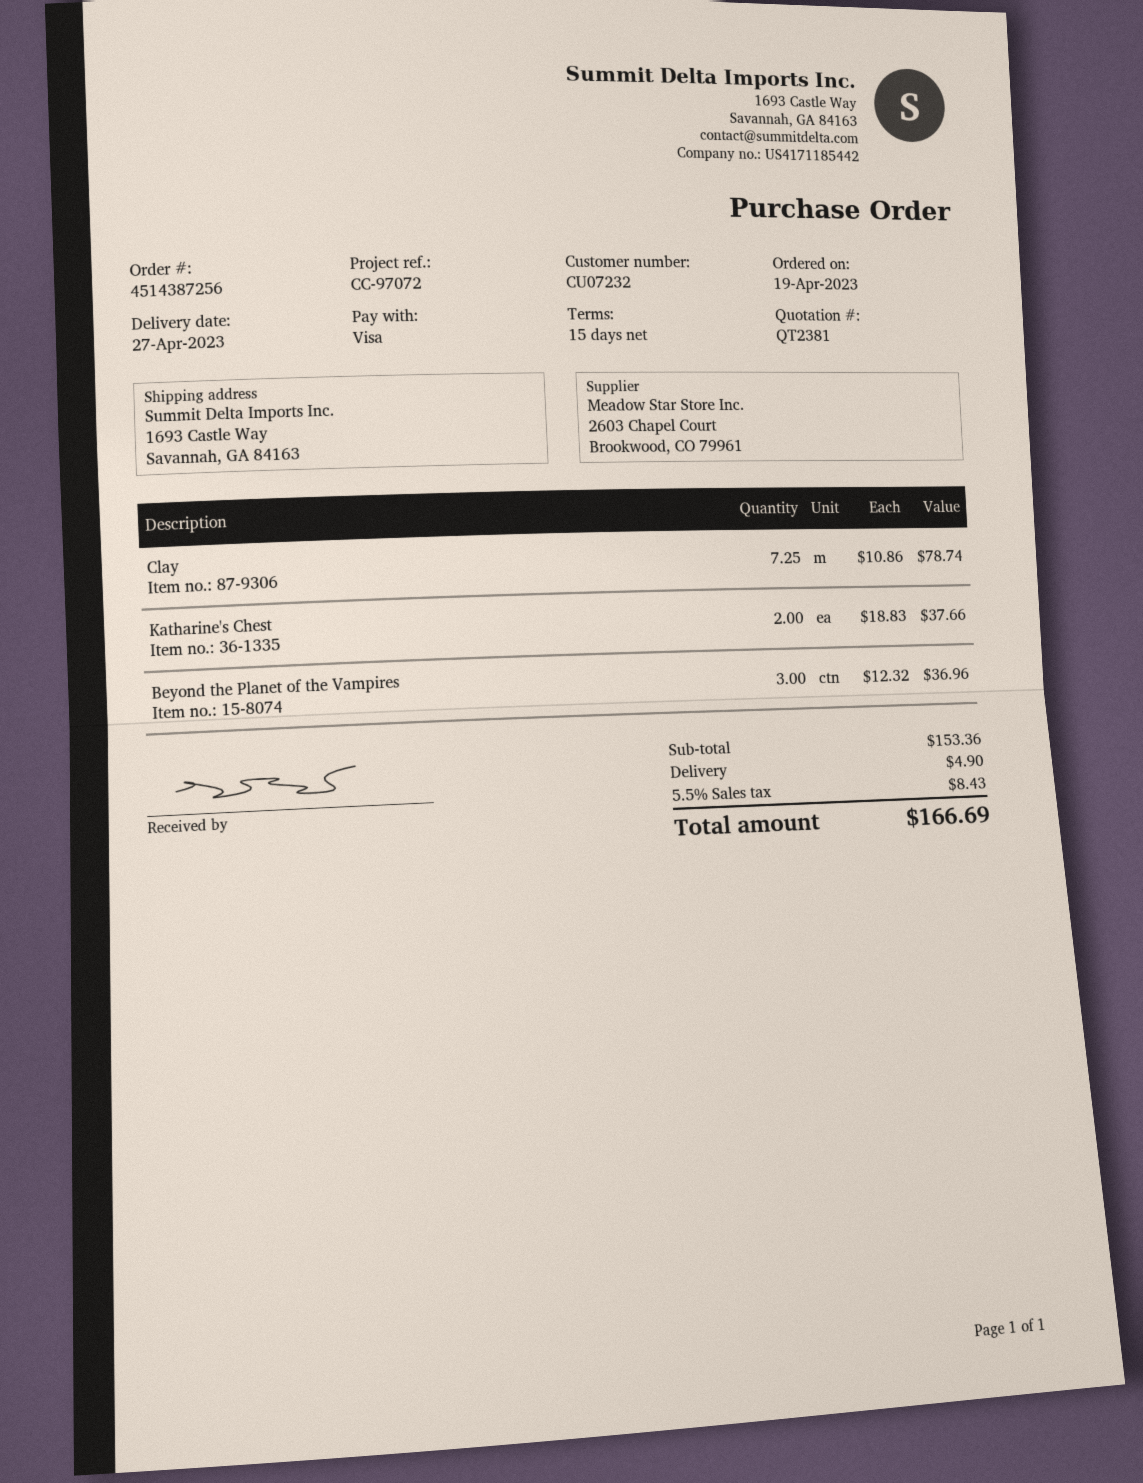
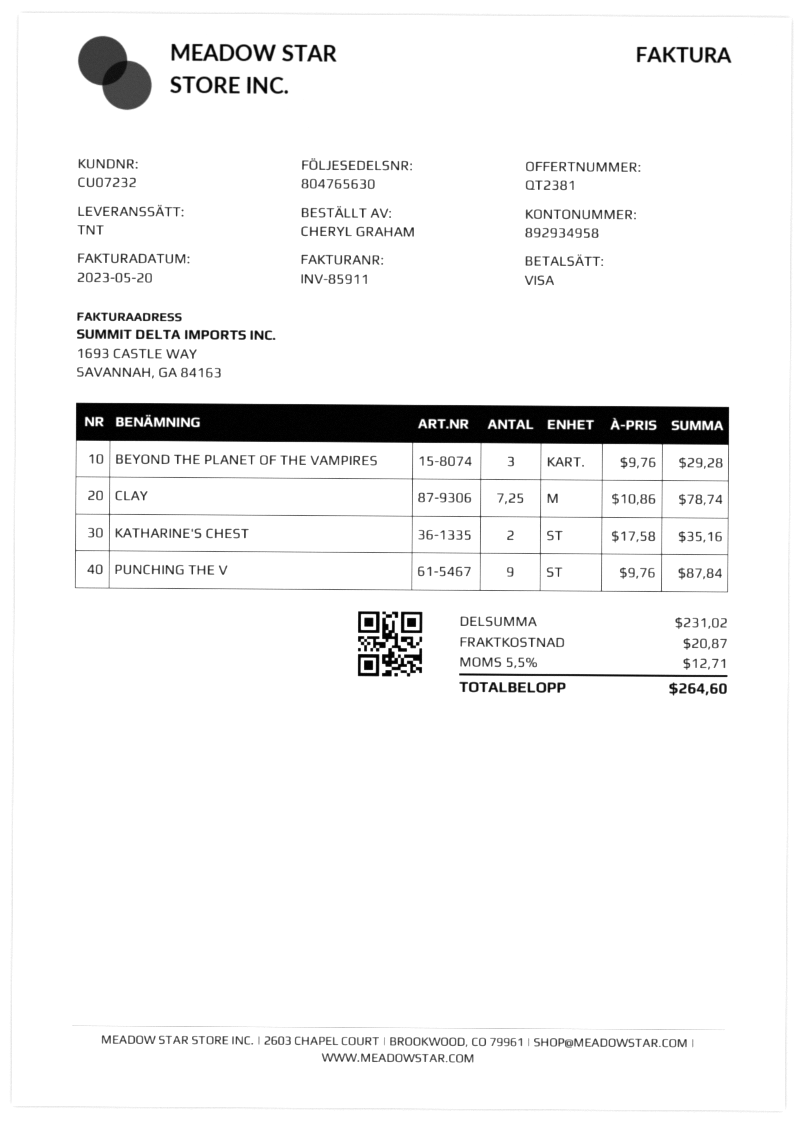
Katharine's Chest: 2 x 18.83 = 37.66 -> 2 x 17.58 = 35.16
Beyond the Planet of the Vampires: 3 x 12.32 = 36.96 -> 3 x 9.76 = 29.28
PUNCHING THE V: none -> 9 x 9.76 = 87.84
subtotal: 153.36 -> 231.02
shipping: 4.90 -> 20.87
tax: 5.5% = 8.43 -> 5.5% = 12.71
total: 166.69 -> 264.60

